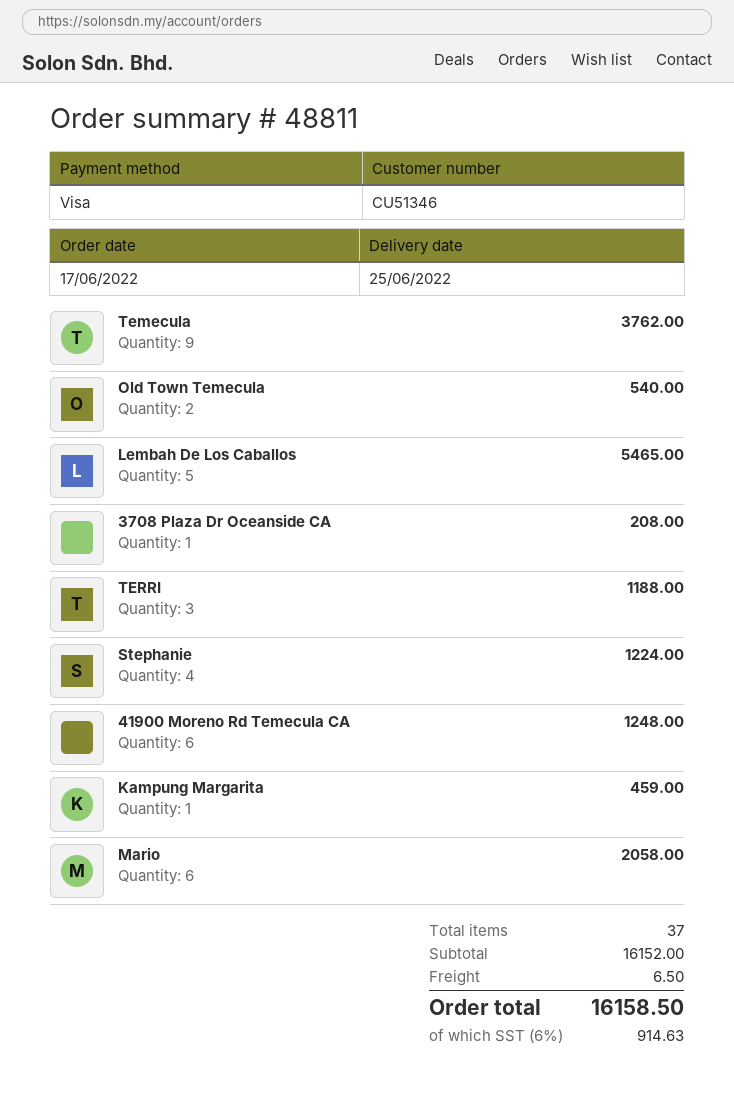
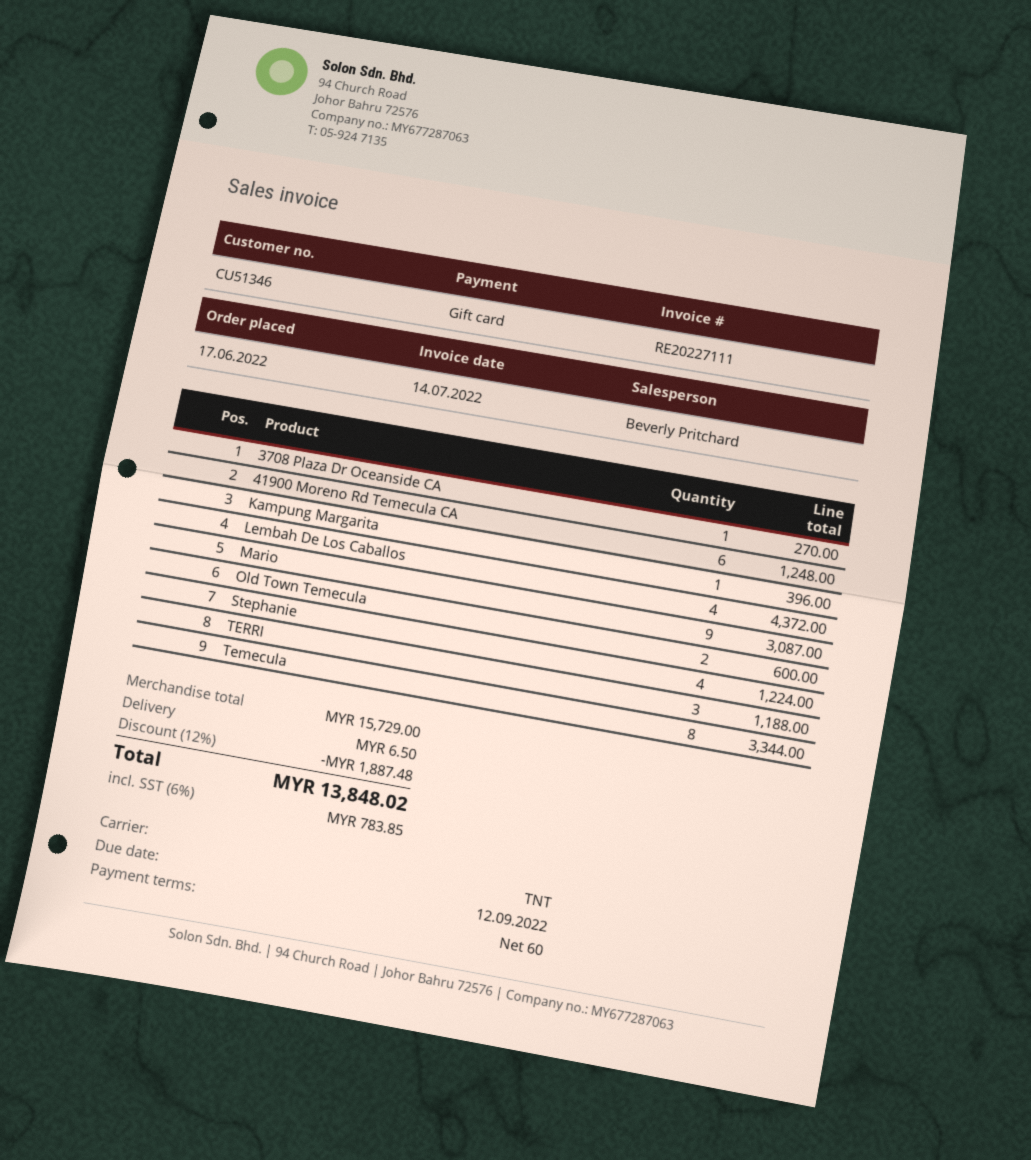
payment method: Visa -> gift card
Temecula: 9 for 3762.00 -> 8 for 3344.00
Old Town Temecula: 2 for 540.00 -> 2 for 600.00
Lembah De Los Caballos: 5 for 5465.00 -> 4 for 4372.00
3708 Plaza Dr Oceanside CA: 1 for 208.00 -> 1 for 270.00
Kampung Margarita: 1 for 459.00 -> 1 for 396.00
Mario: 6 for 2058.00 -> 9 for 3087.00
subtotal: 16152.00 -> 15729.00
discount: none -> 12% = 1887.48
tax: 6% = 914.63 -> 6% = 783.85
total: 16158.50 -> 13848.02

